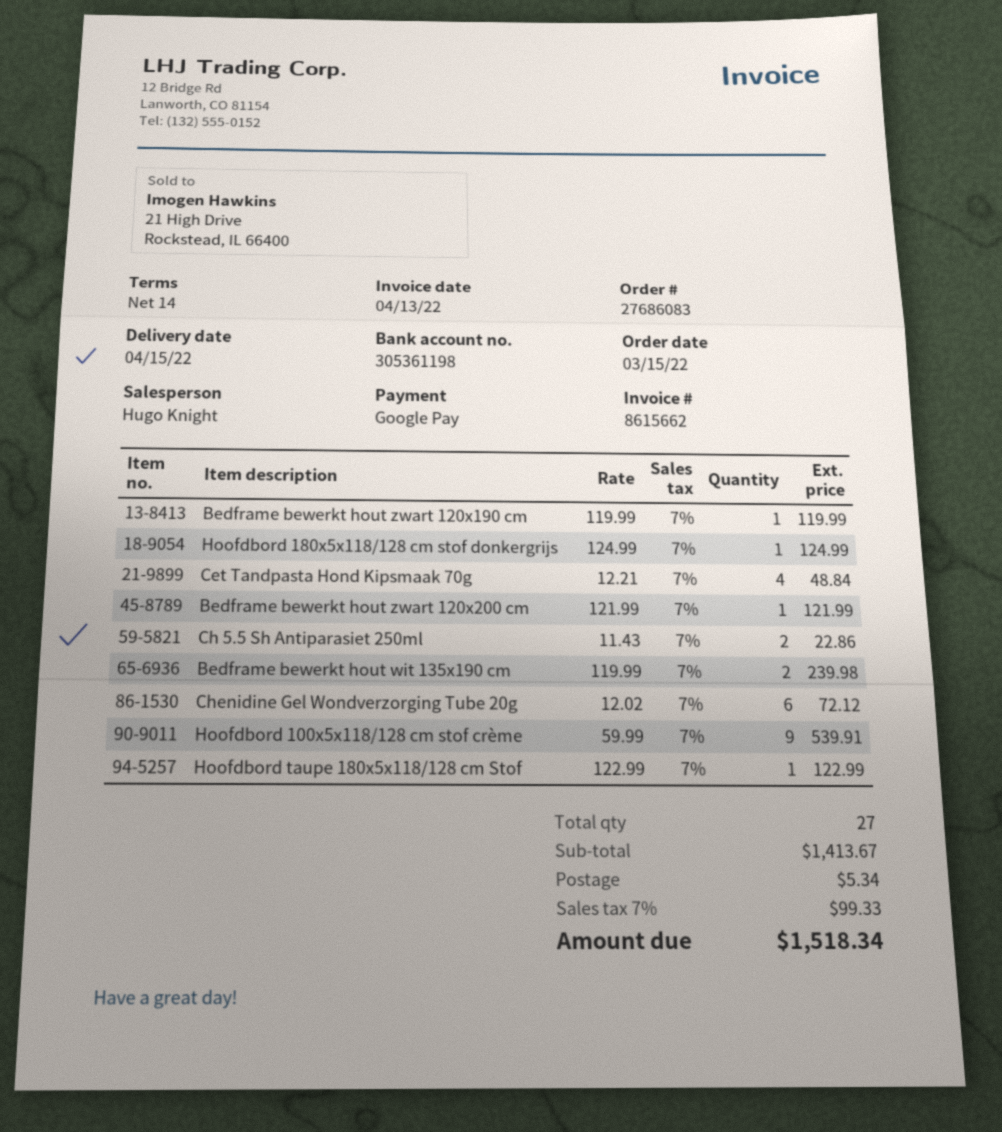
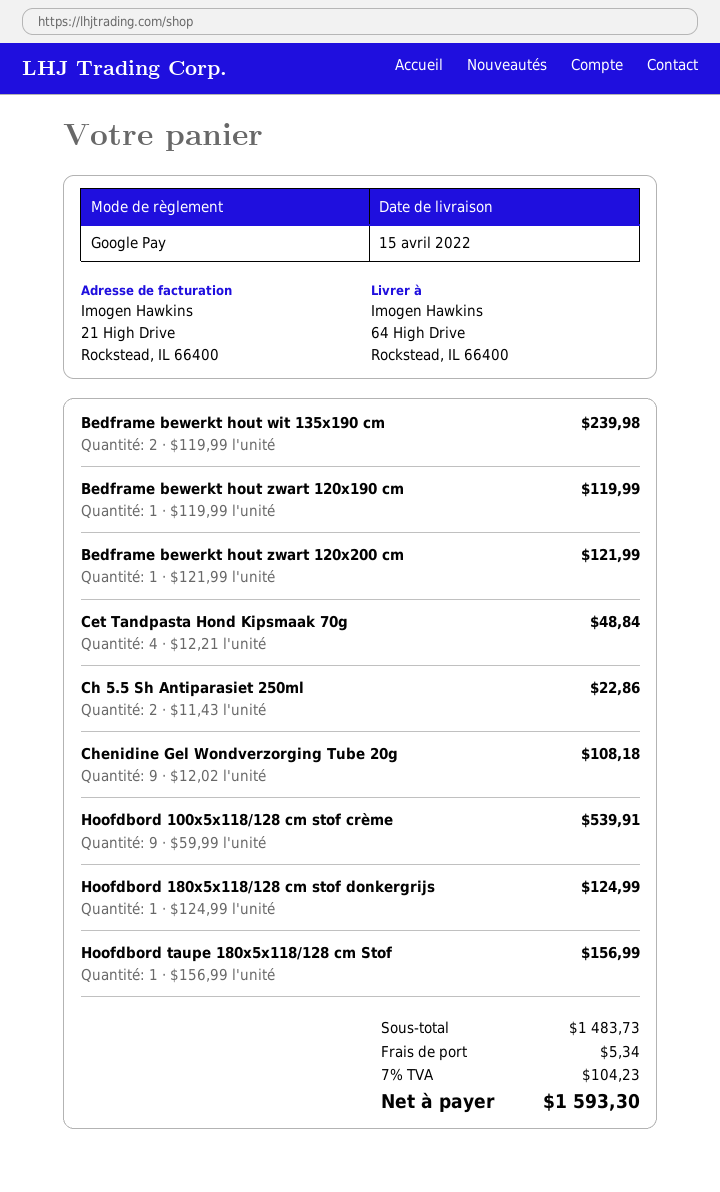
Chenidine Gel Wondverzorging Tube 20g: 6 x 12.02 = 72.12 -> 9 x 12.02 = 108.18
Hoofdbord taupe 180x5x118/128 cm Stof: 1 x 122.99 = 122.99 -> 1 x 156.99 = 156.99
subtotal: 1413.67 -> 1483.73
tax: 7% = 99.33 -> 7% = 104.23
total: 1518.34 -> 1593.30

